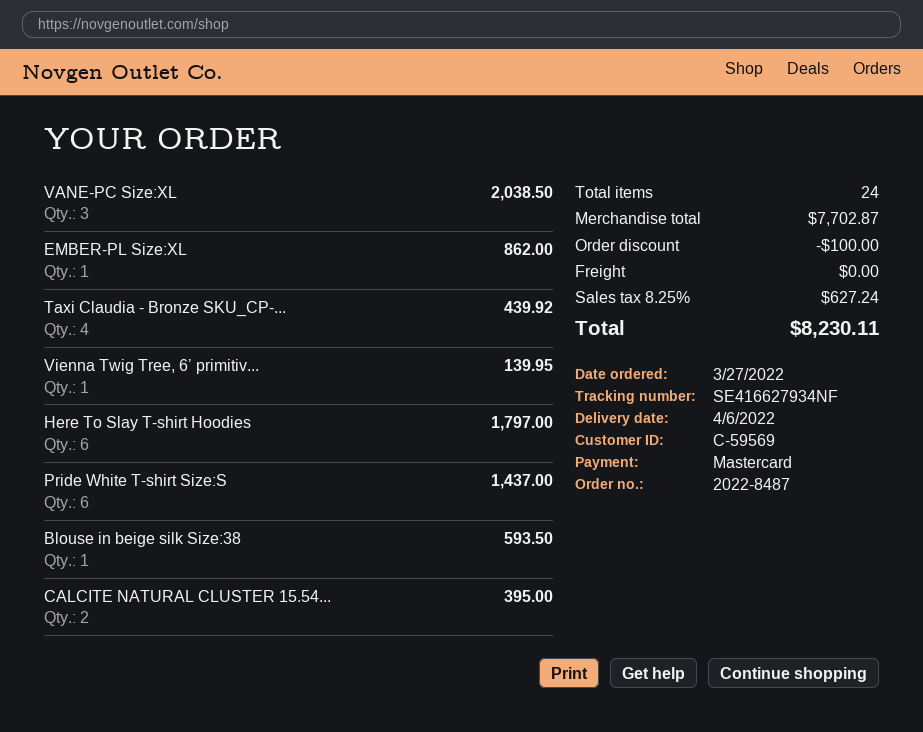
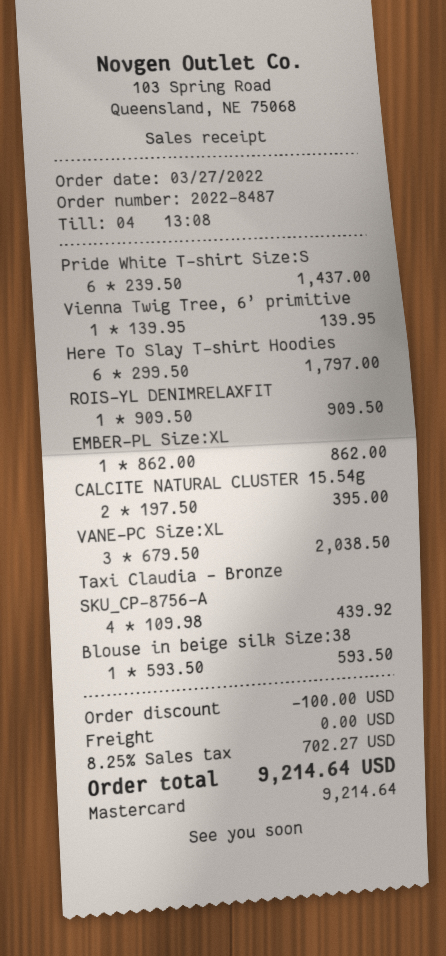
ROIS-YL DENIMRELAXFIT: none -> 1 for 909.50
tax: 8.25% = 627.24 -> 8.25% = 702.27
total: 8230.11 -> 9214.64

